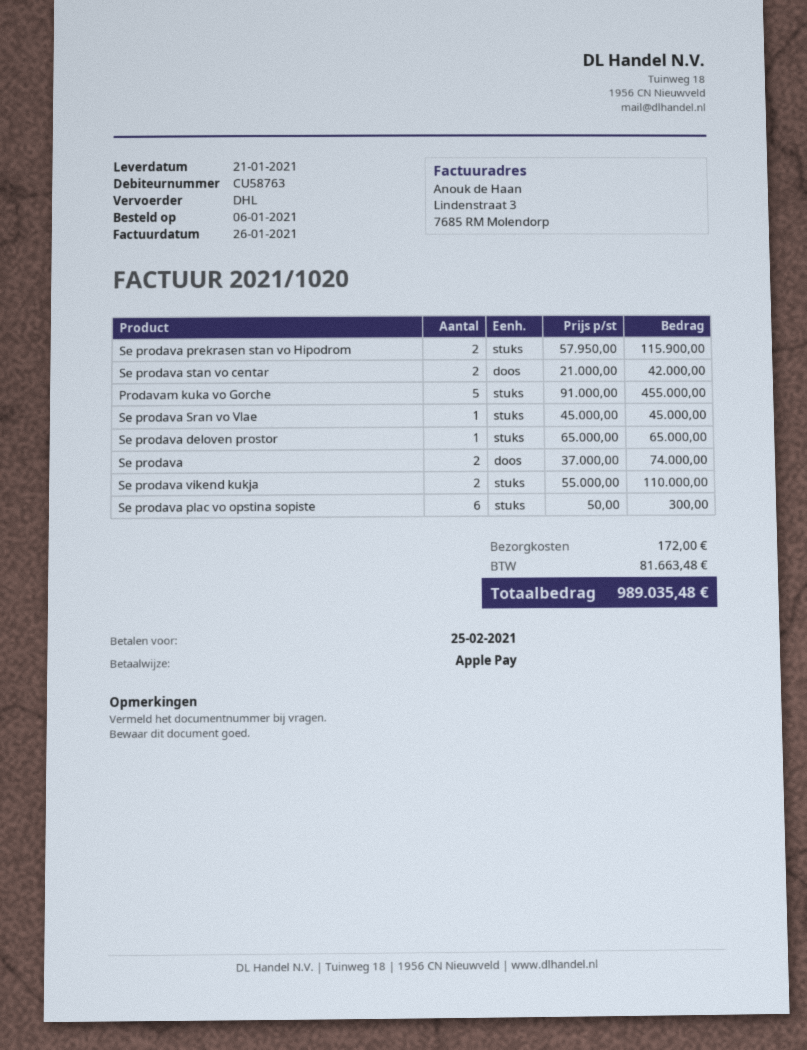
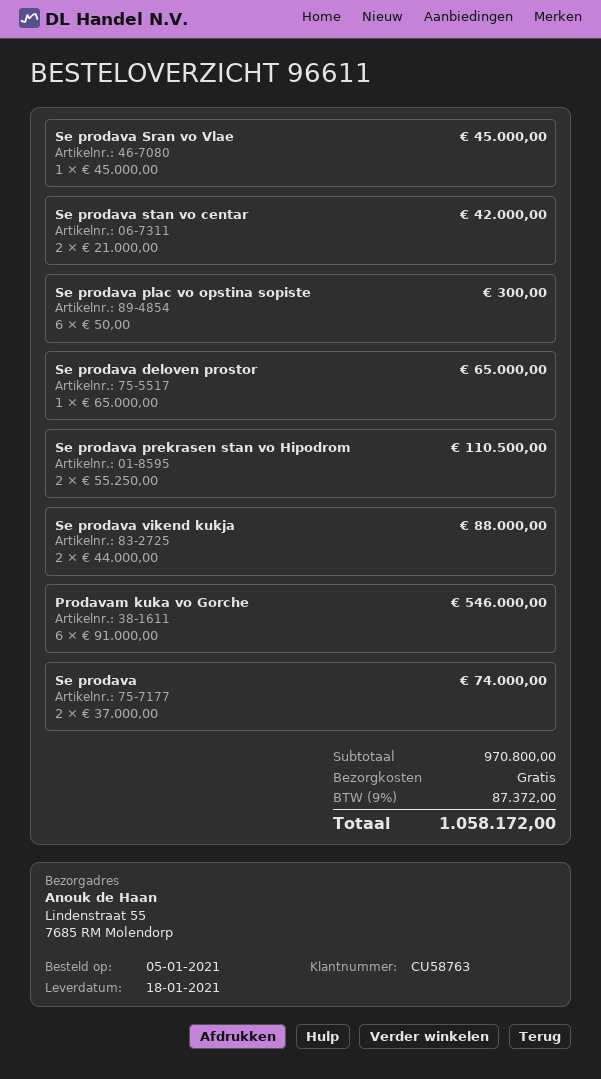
order date: 2021-01-06 -> 2021-01-05
delivery date: 2021-01-21 -> 2021-01-18
Se prodava prekrasen stan vo Hipodrom: 2 x 57950.00 = 115900.00 -> 2 x 55250.00 = 110500.00
Prodavam kuka vo Gorche: 5 x 91000.00 = 455000.00 -> 6 x 91000.00 = 546000.00
Se prodava vikend kukja: 2 x 55000.00 = 110000.00 -> 2 x 44000.00 = 88000.00
shipping: 172.00 -> 0.00
tax: 81663.48 -> 87372.00
total: 989035.48 -> 1058172.00

